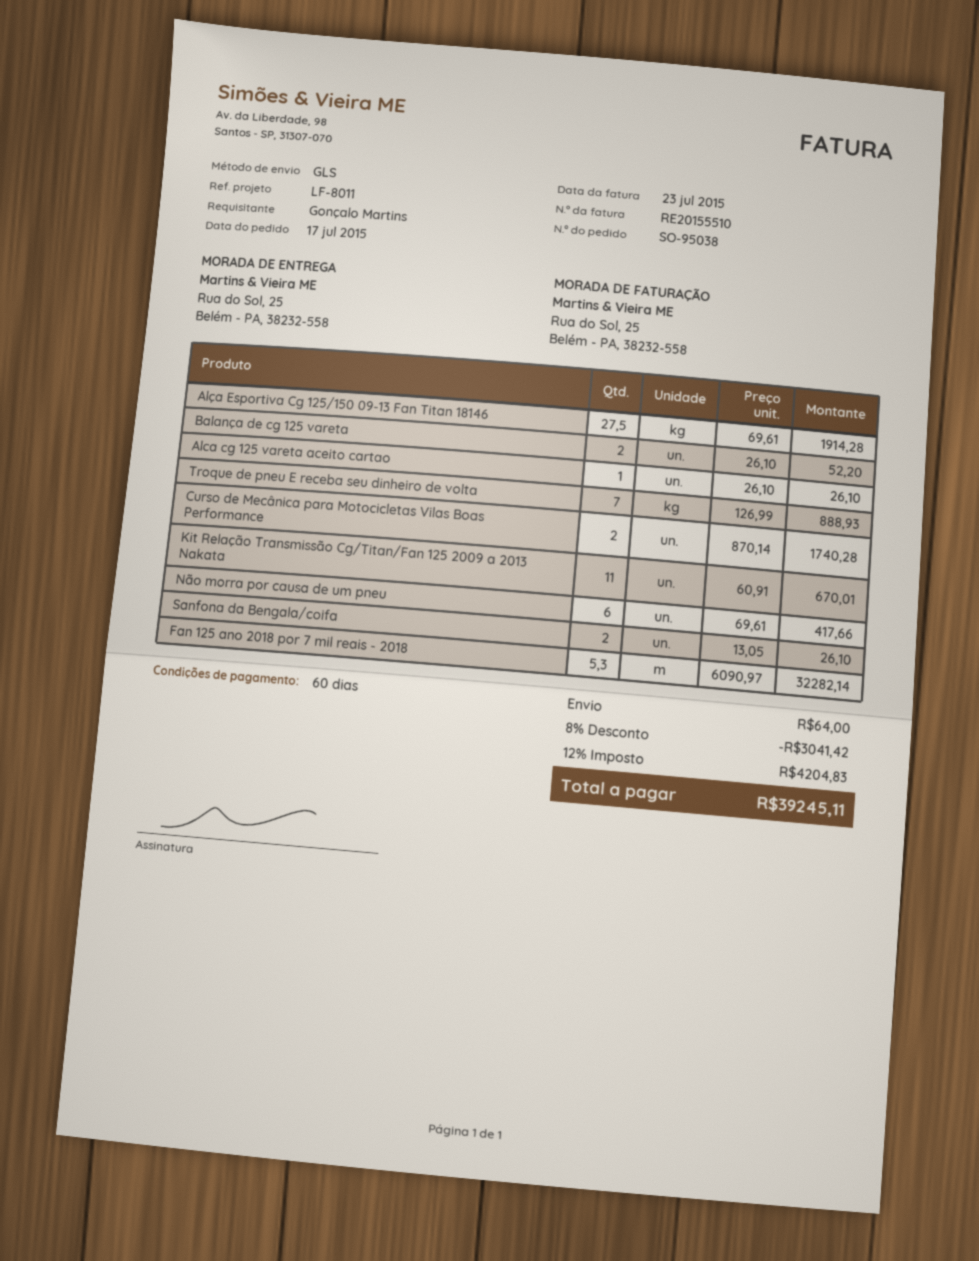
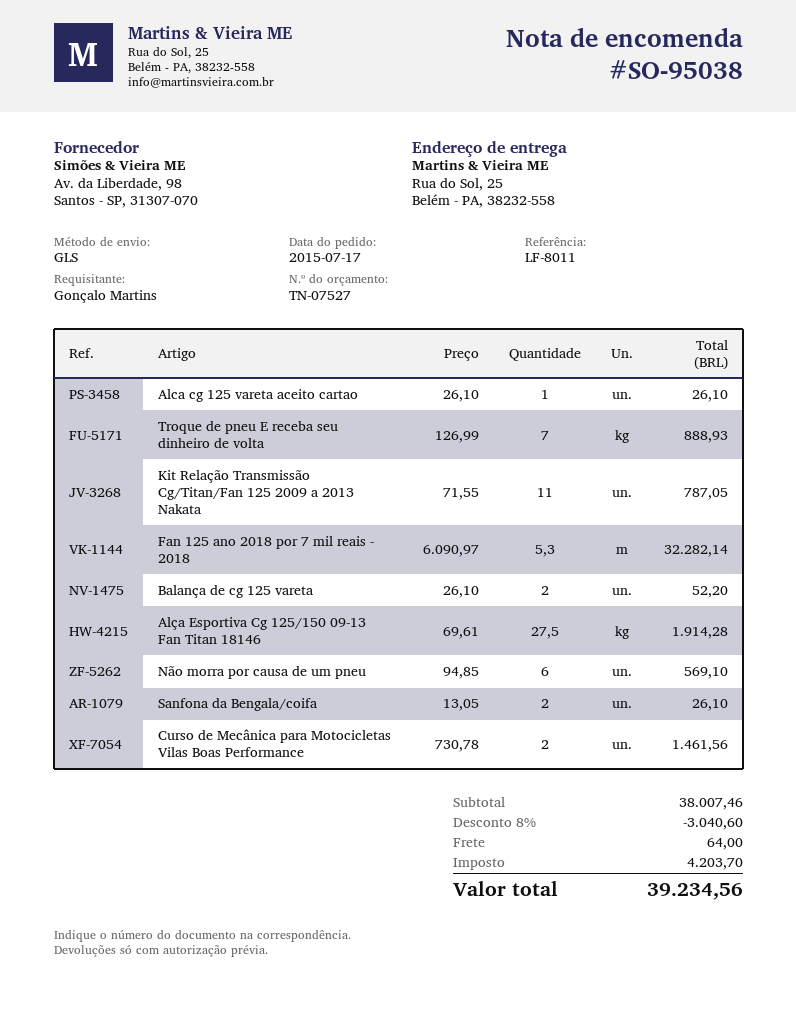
Curso de Mecânica para Motocicletas Vilas Boas Performance: 2 x 870.14 = 1740.28 -> 2 x 730.78 = 1461.56
Kit Relação Transmissão Cg/Titan/Fan 125 2009 a 2013 Nakata: 11 x 60.91 = 670.01 -> 11 x 71.55 = 787.05
Não morra por causa de um pneu: 6 x 69.61 = 417.66 -> 6 x 94.85 = 569.10
discount: 8% = 3041.42 -> 8% = 3040.60
tax: 4204.83 -> 4203.70
total: 39245.11 -> 39234.56

